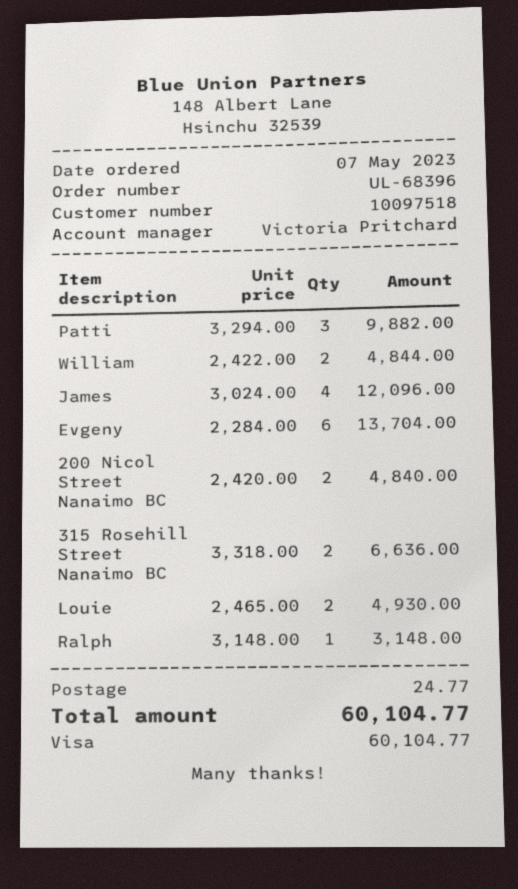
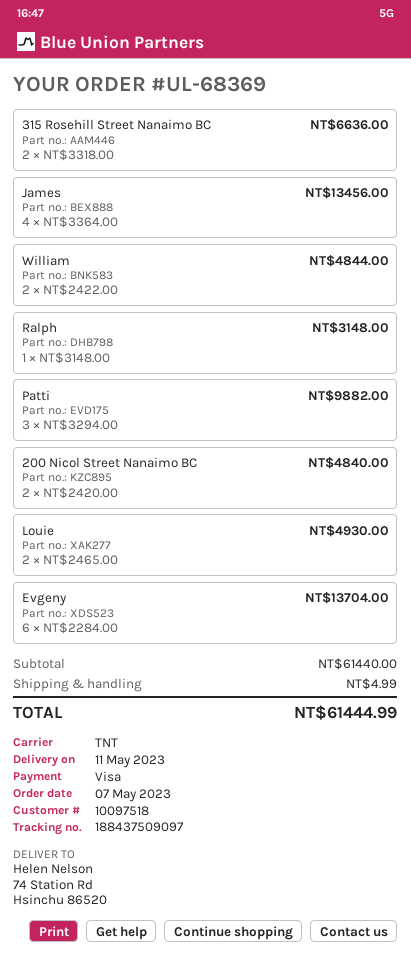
order number: UL-68396 -> UL-68369
James: 4 x 3024.00 = 12096.00 -> 4 x 3364.00 = 13456.00
shipping: 24.77 -> 4.99
total: 60104.77 -> 61444.99

